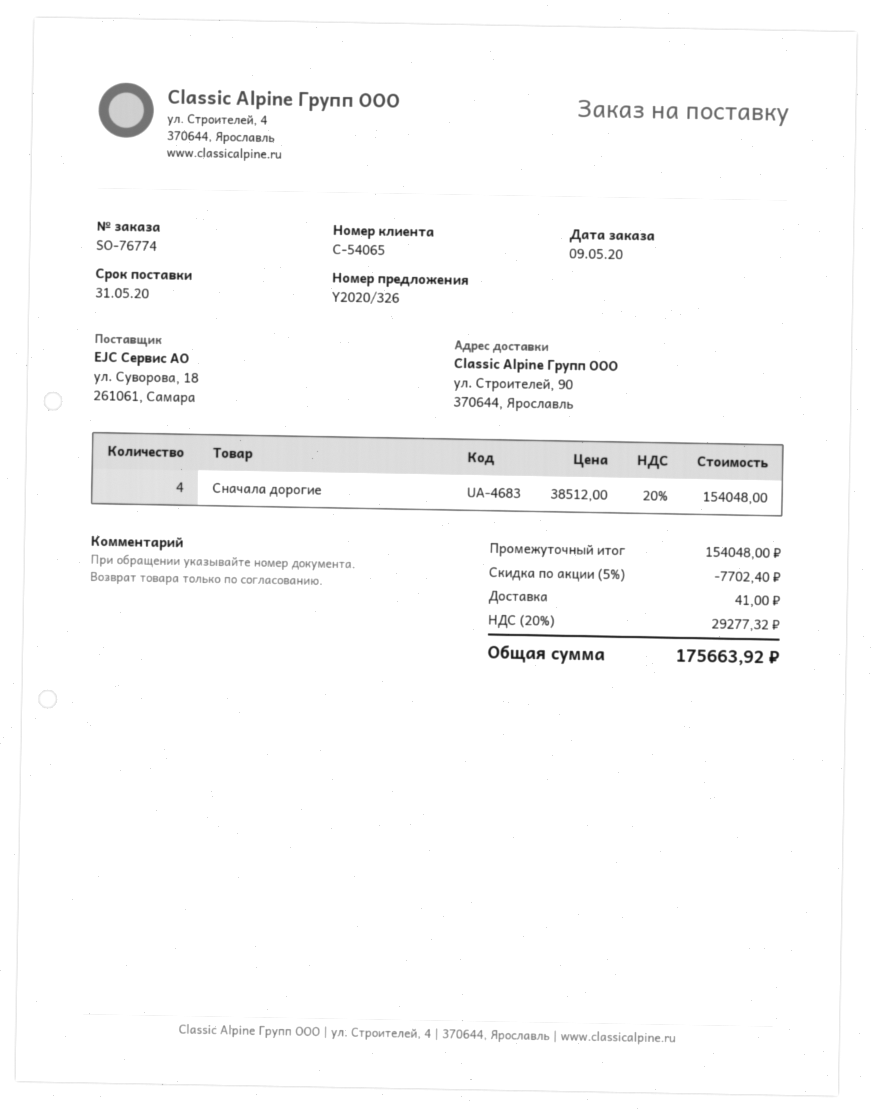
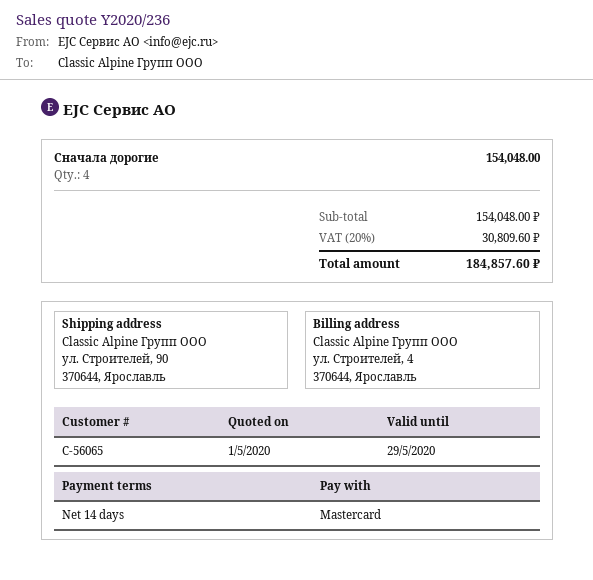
quote number: Y2020/326 -> Y2020/236
customer number: C-54065 -> C-56065
discount: 5% = 7702.40 -> none
shipping: 41.00 -> none
tax: 20% = 29277.32 -> 20% = 30809.60
total: 175663.92 -> 184857.60

